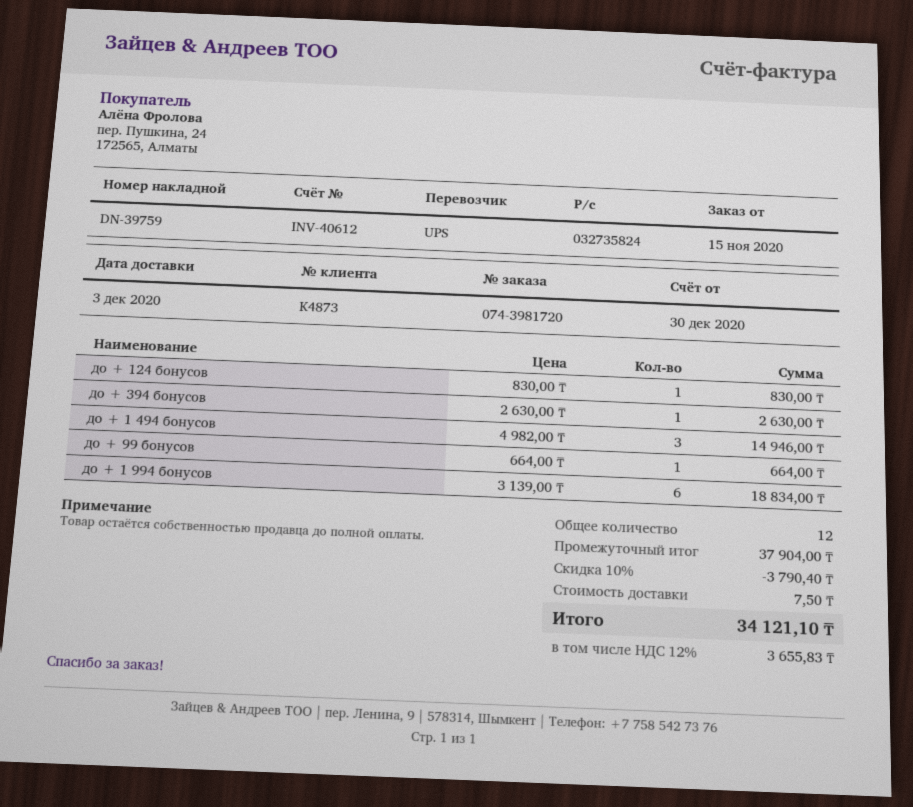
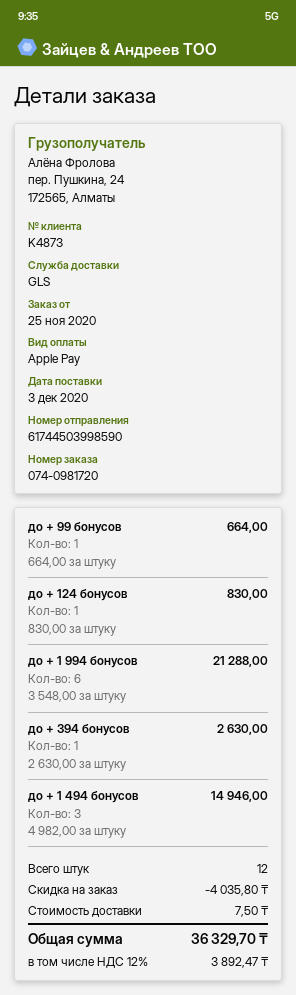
order number: 074-3981720 -> 074-0981720
order date: 2020-11-15 -> 2020-11-25
shipping method: UPS -> GLS
до + 1 994 бонусов: 6 x 3139.00 = 18834.00 -> 6 x 3548.00 = 21288.00
discount: 3790.40 -> 4035.80
tax: 12% = 3655.83 -> 12% = 3892.47
total: 34121.10 -> 36329.70

